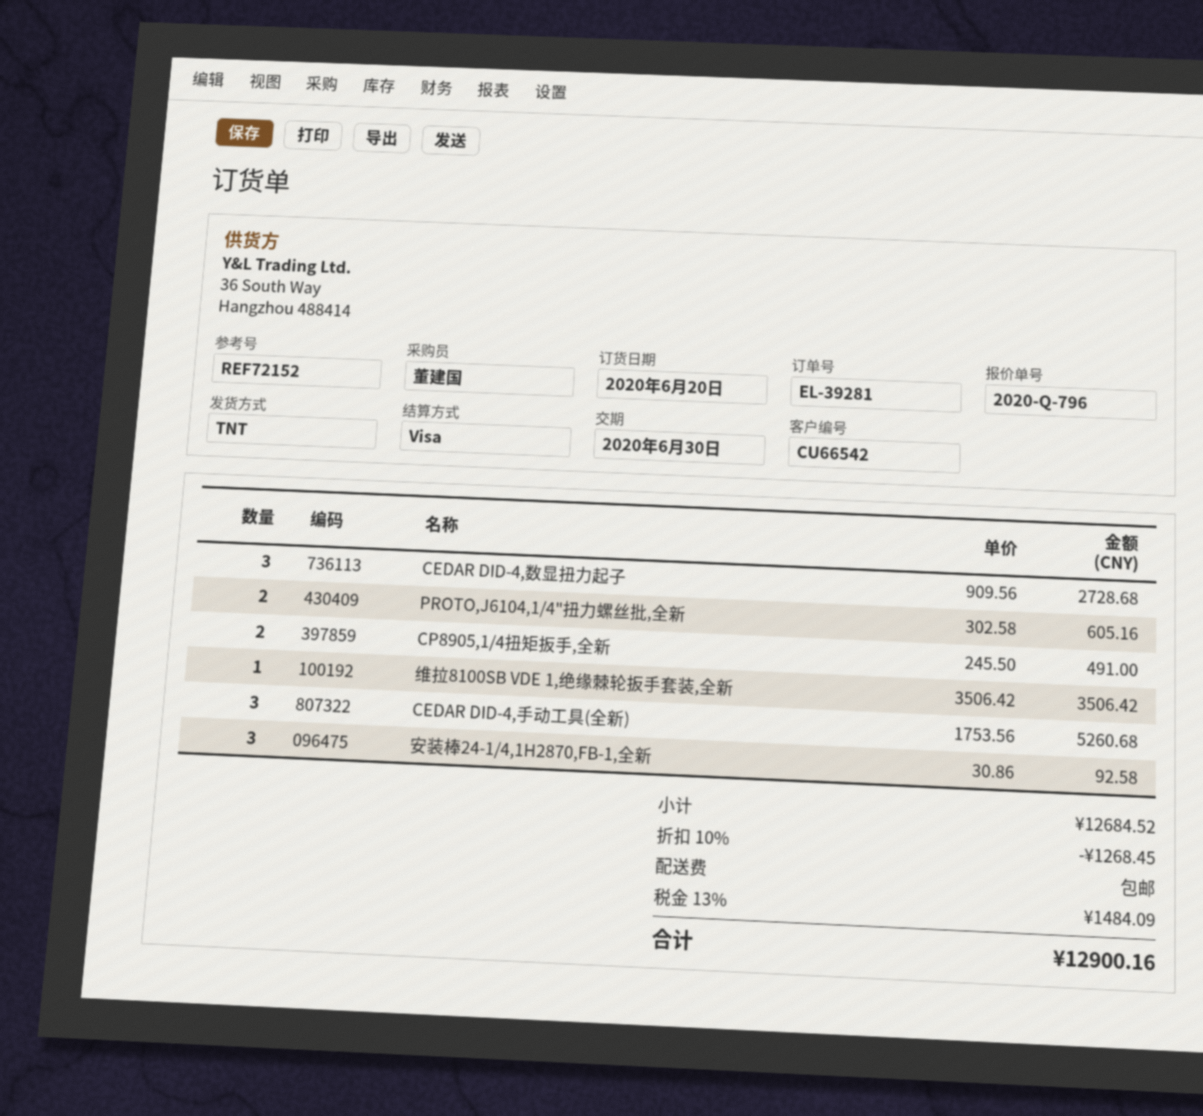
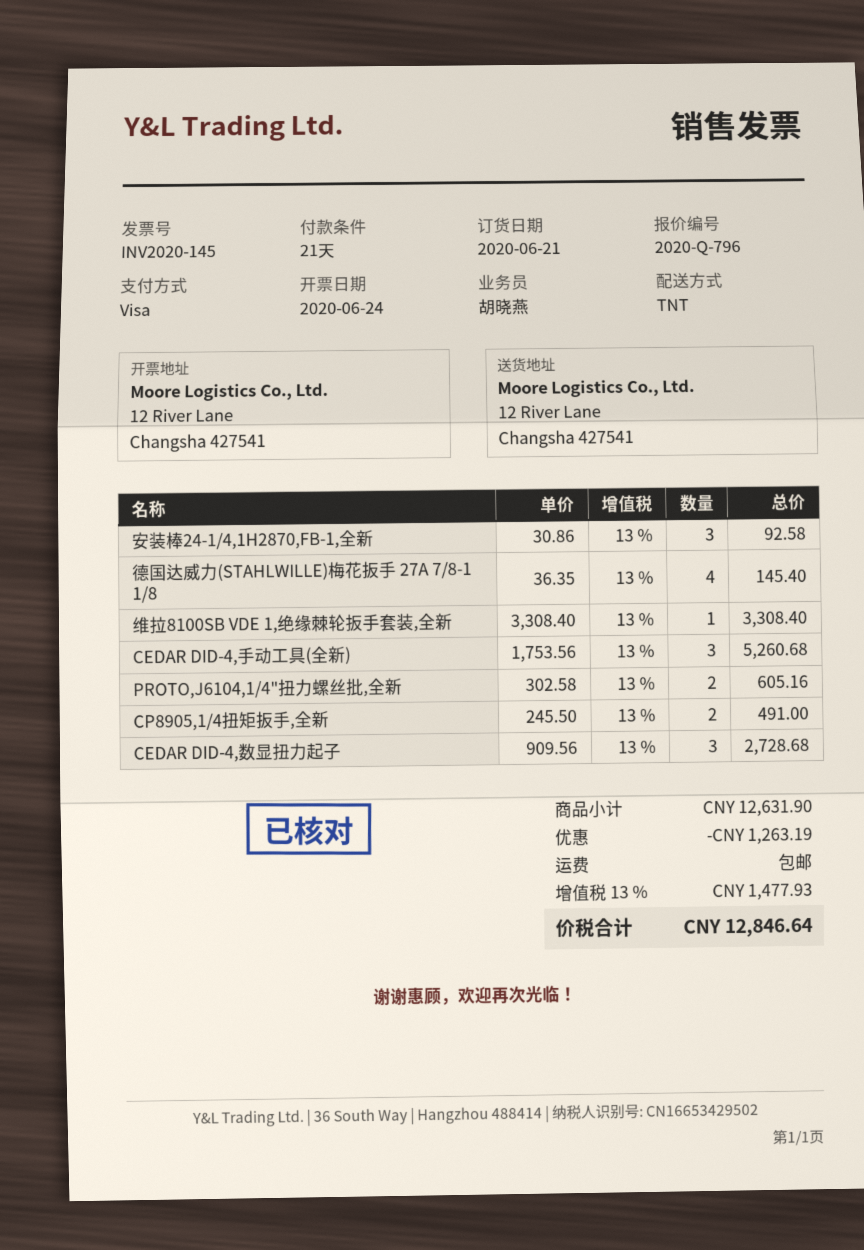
order date: 2020-06-20 -> 2020-06-21
维拉8100SB VDE 1,绝缘棘轮扳手套装,全新: 1 x 3506.42 = 3506.42 -> 1 x 3308.40 = 3308.40
德国达威力(STAHLWILLE)梅花扳手 27A 7/8-1 1/8: none -> 4 x 36.35 = 145.40
subtotal: 12684.52 -> 12631.90
discount: 1268.45 -> 1263.19
tax: 13% = 1484.09 -> 13% = 1477.93
total: 12900.16 -> 12846.64

